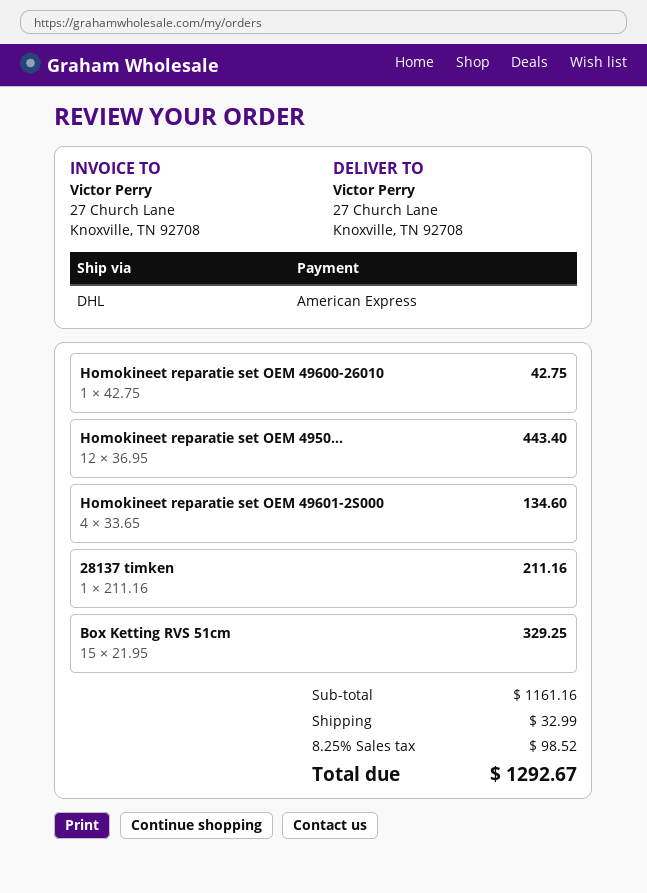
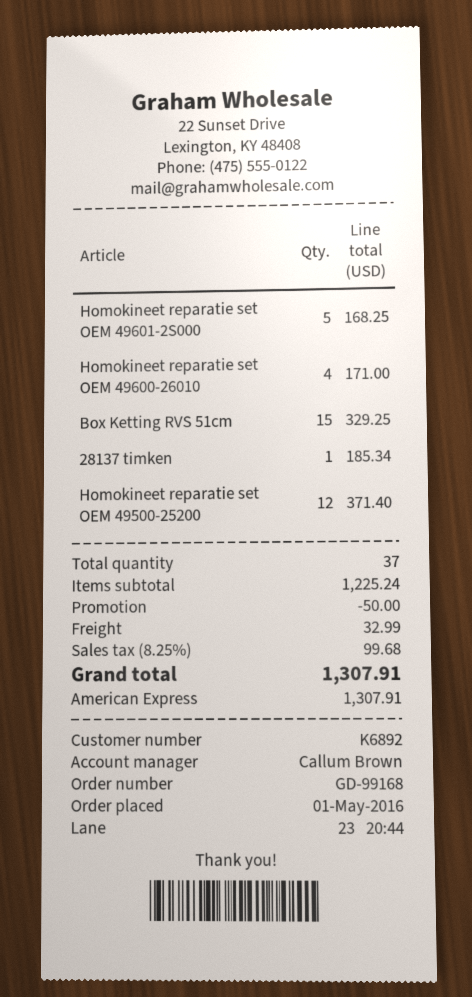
Homokineet reparatie set OEM 49600-26010: 1 for 42.75 -> 4 for 171.00
Homokineet reparatie set OEM 4950...: 12 for 443.40 -> 12 for 371.40
Homokineet reparatie set OEM 49601-2S000: 4 for 134.60 -> 5 for 168.25
28137 timken: 1 for 211.16 -> 1 for 185.34
subtotal: 1161.16 -> 1225.24
discount: none -> 50.00
tax: 8.25% = 98.52 -> 8.25% = 99.68
total: 1292.67 -> 1307.91

